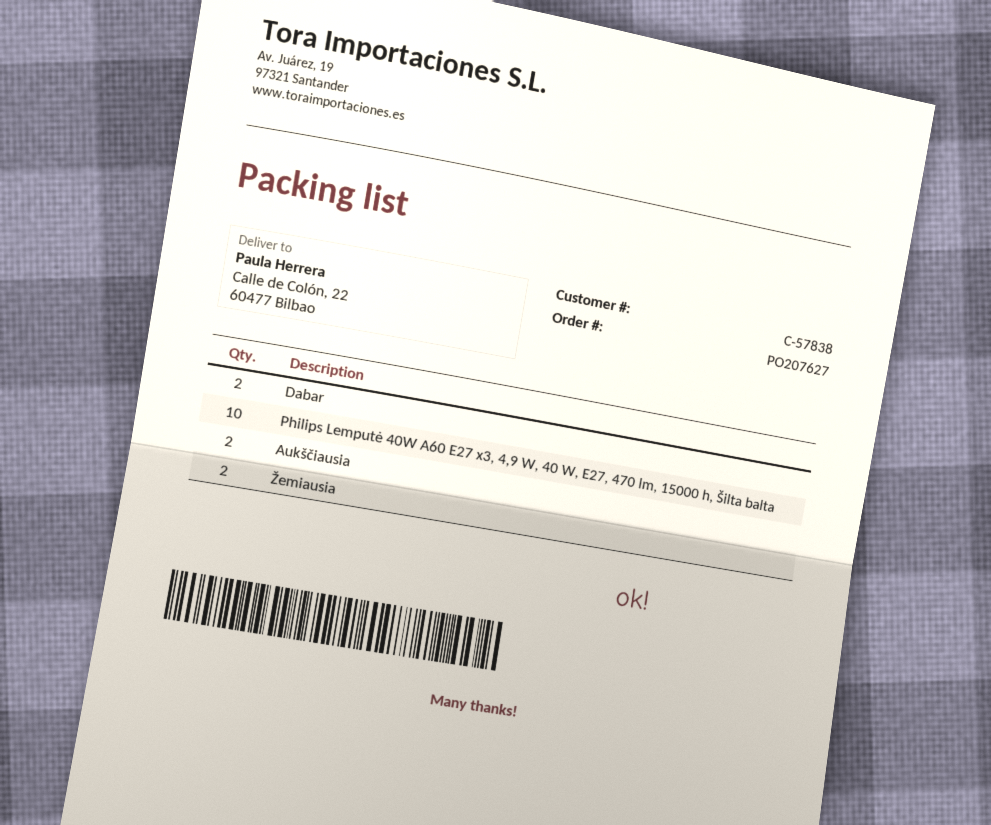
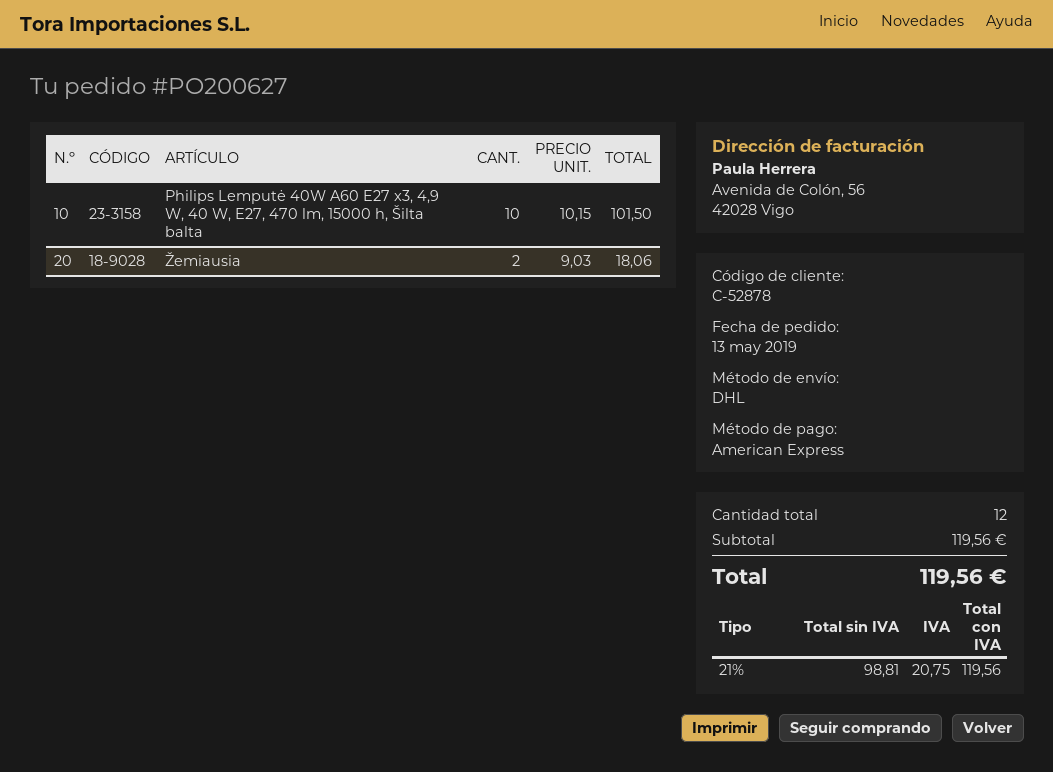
order number: PO207627 -> PO200627
customer number: C-57838 -> C-52878
Dabar: 2 -> none
Aukščiausia: 2 -> none

